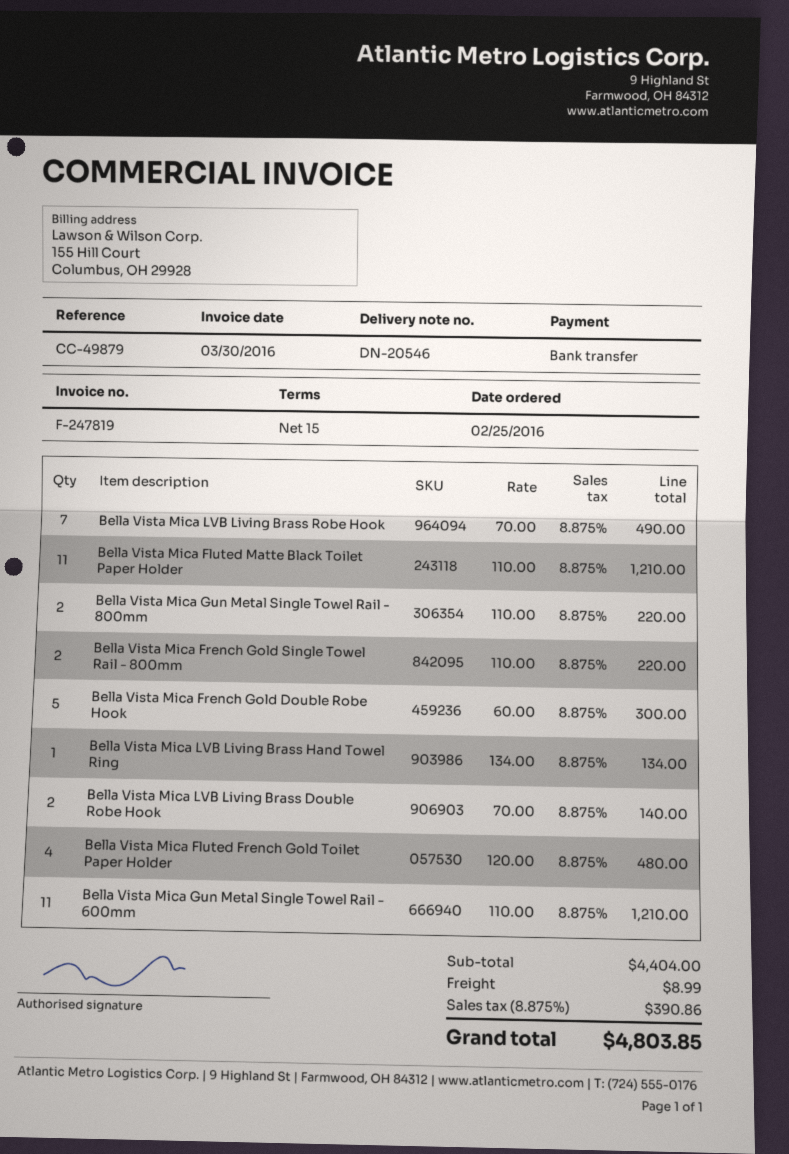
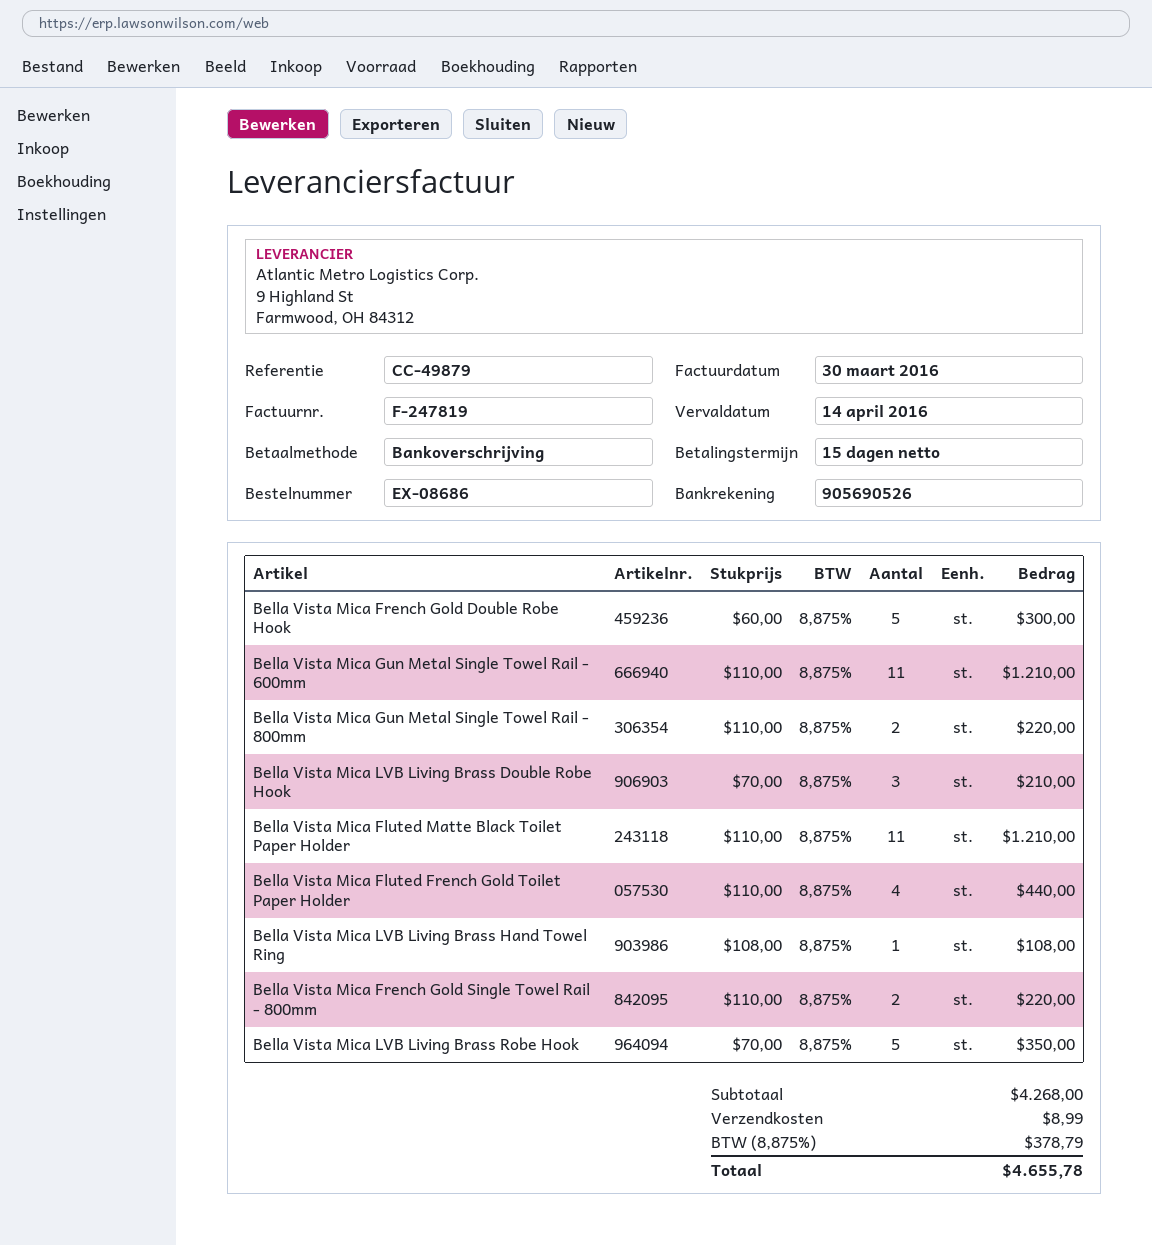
Bella Vista Mica LVB Living Brass Robe Hook: 7 x 70.00 = 490.00 -> 5 x 70.00 = 350.00
Bella Vista Mica LVB Living Brass Hand Towel Ring: 1 x 134.00 = 134.00 -> 1 x 108.00 = 108.00
Bella Vista Mica LVB Living Brass Double Robe Hook: 2 x 70.00 = 140.00 -> 3 x 70.00 = 210.00
Bella Vista Mica Fluted French Gold Toilet Paper Holder: 4 x 120.00 = 480.00 -> 4 x 110.00 = 440.00
subtotal: 4404.00 -> 4268.00
tax: 8.875% = 390.86 -> 8.875% = 378.79
total: 4803.85 -> 4655.78

